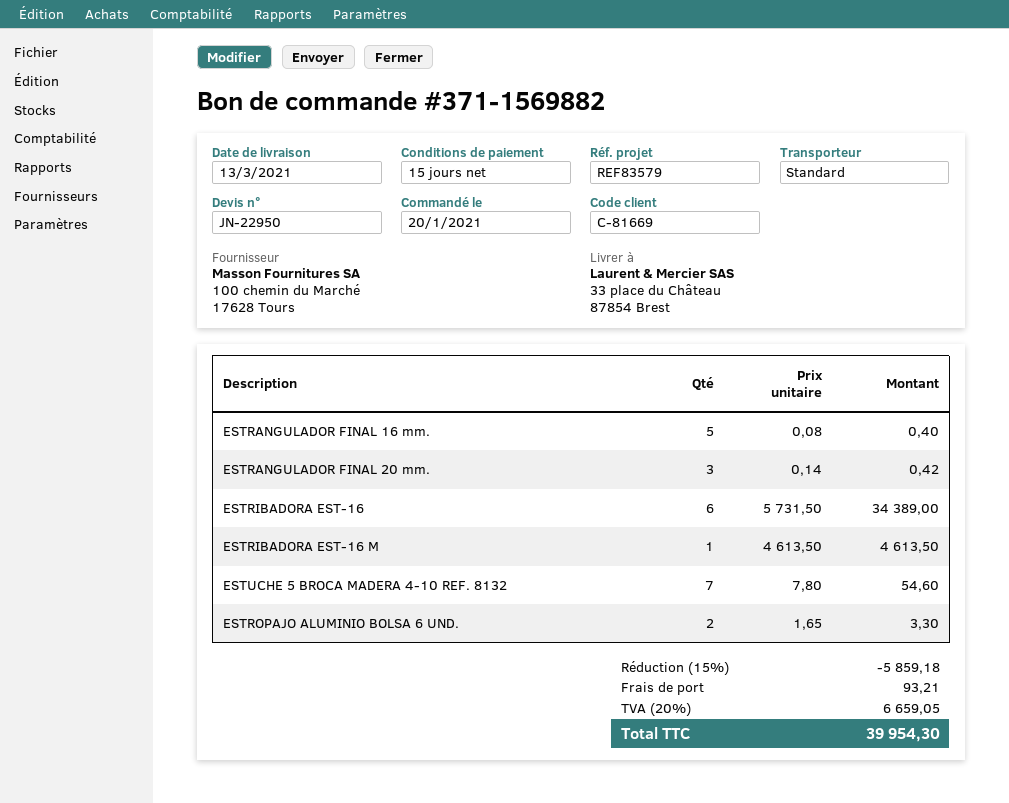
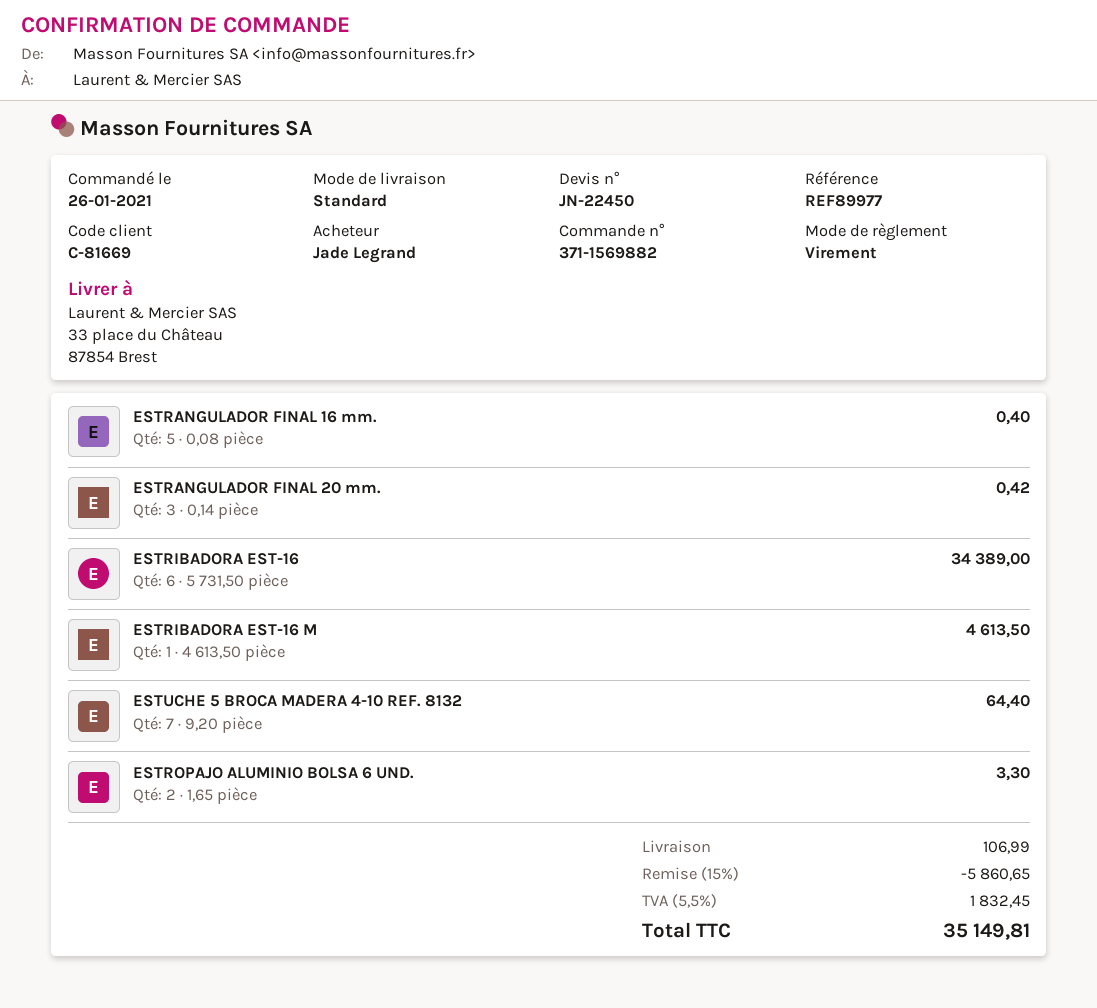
quote number: JN-22950 -> JN-22450
order date: 2021-01-20 -> 2021-01-26
reference: REF83579 -> REF89977
ESTUCHE 5 BROCA MADERA 4-10 REF. 8132: 7 x 7.80 = 54.60 -> 7 x 9.20 = 64.40
discount: 15% = 5859.18 -> 15% = 5860.65
shipping: 93.21 -> 106.99
tax: 20% = 6659.05 -> 5.5% = 1832.45
total: 39954.30 -> 35149.81

